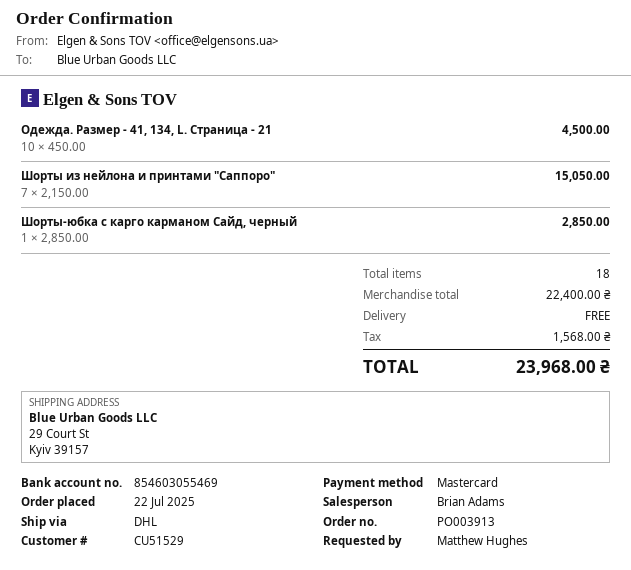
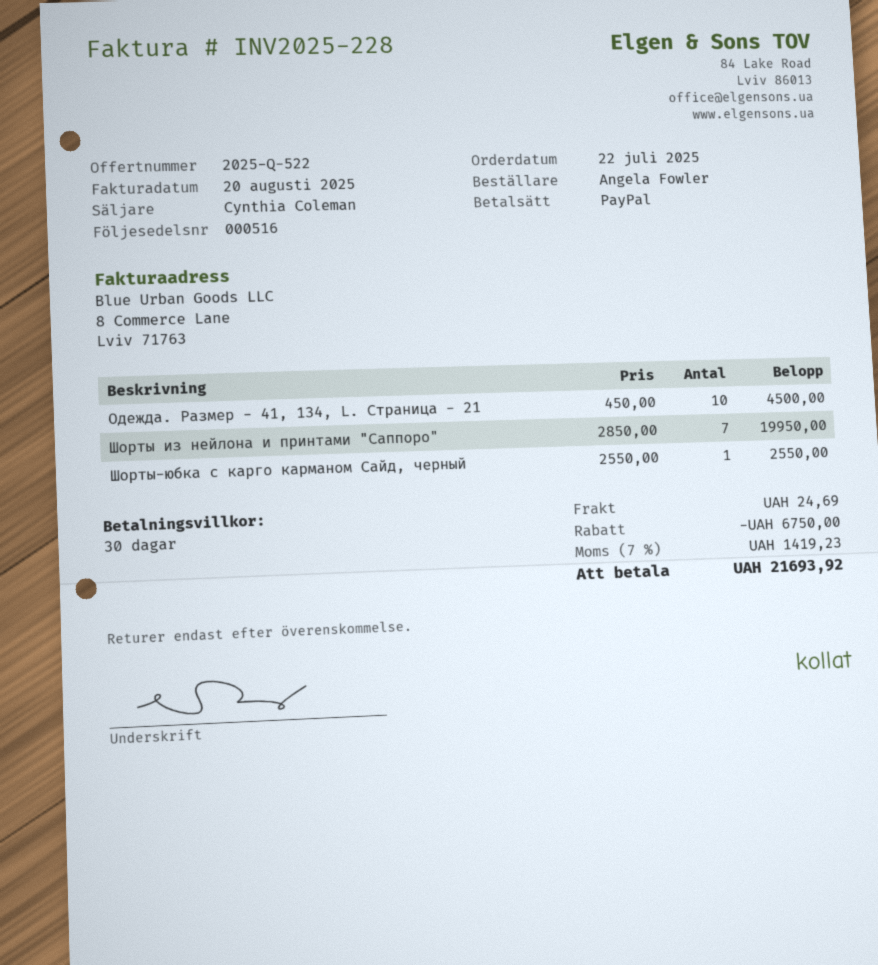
ordered by: Matthew Hughes -> Angela Fowler
sales rep: Brian Adams -> Cynthia Coleman
payment method: Mastercard -> PayPal
Шорты из нейлона и принтами "Саппоро": 7 x 2150.00 = 15050.00 -> 7 x 2850.00 = 19950.00
Шорты-юбка с карго карманом Сайд, черный: 1 x 2850.00 = 2850.00 -> 1 x 2550.00 = 2550.00
discount: none -> 6750.00
shipping: 0.00 -> 24.69
tax: 1568.00 -> 1419.23
total: 23968.00 -> 21693.92

